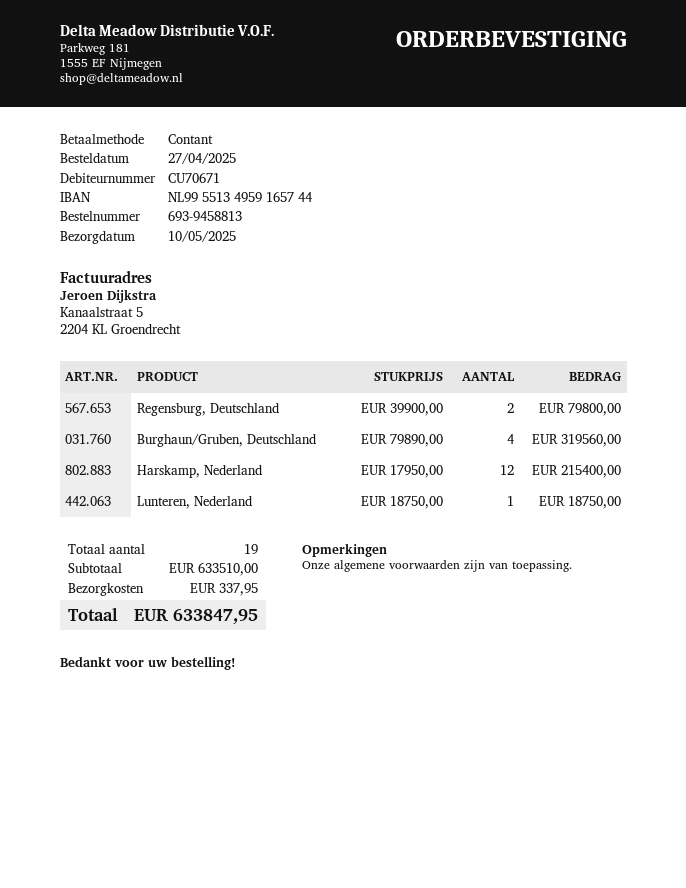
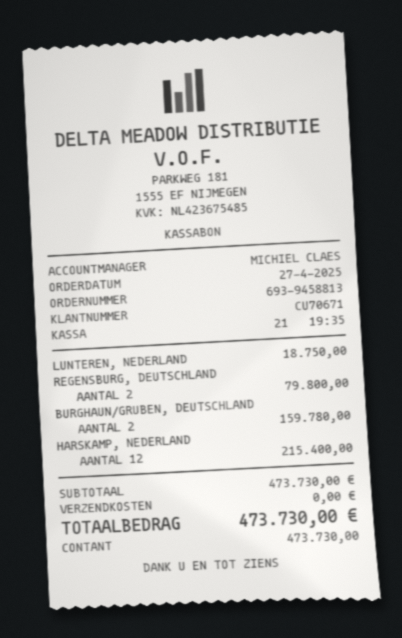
Burghaun/Gruben, Deutschland: 4 for 319560.00 -> 2 for 159780.00
subtotal: 633510.00 -> 473730.00
shipping: 337.95 -> 0.00
total: 633847.95 -> 473730.00

